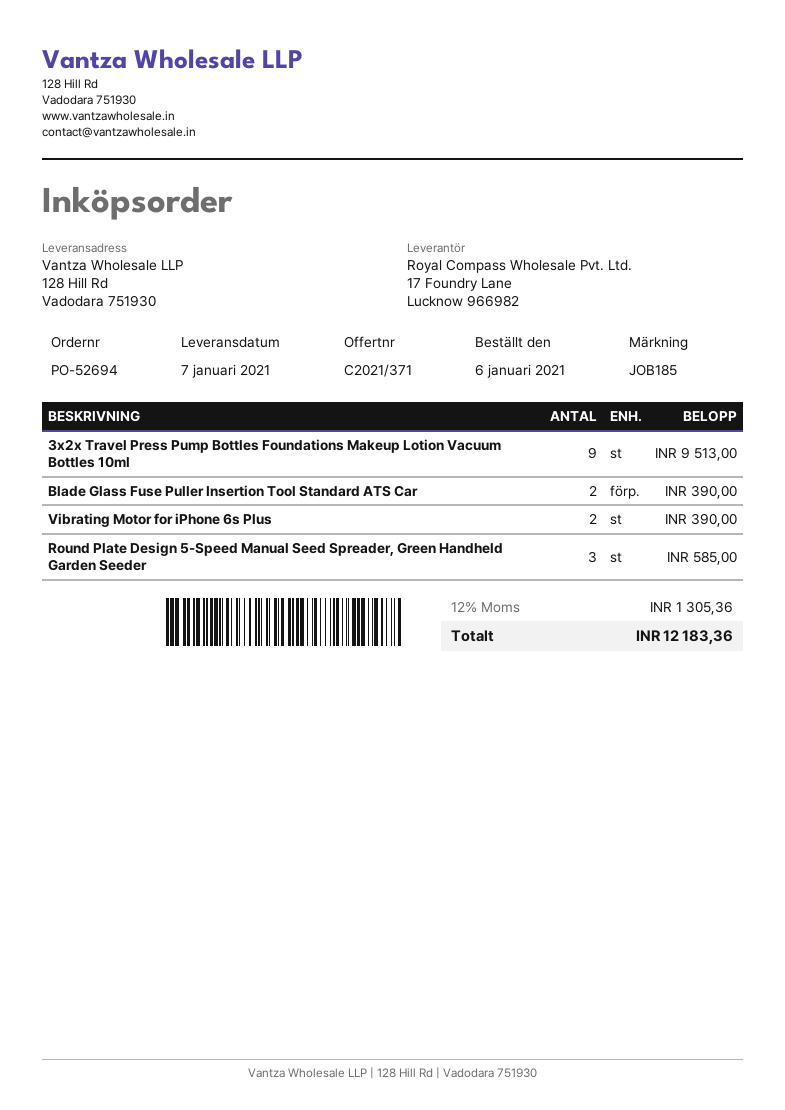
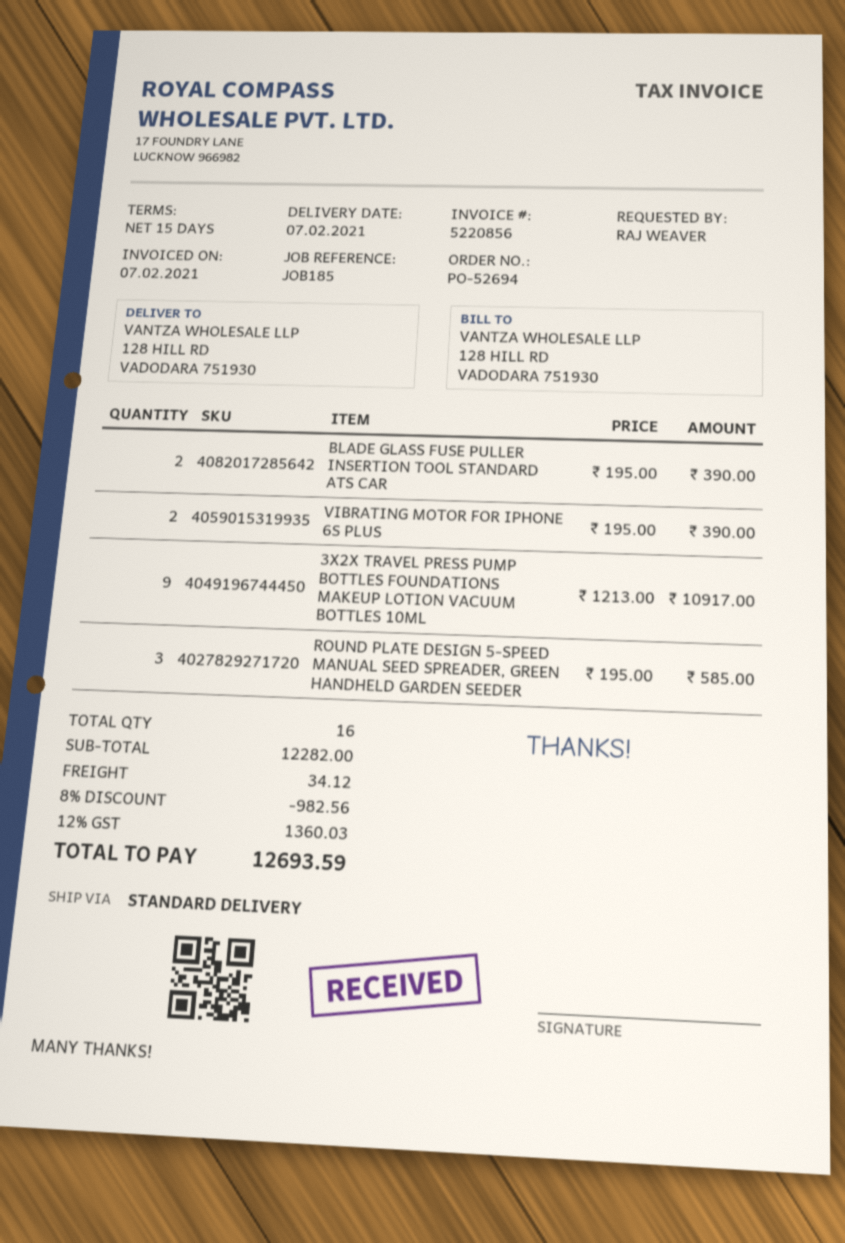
delivery date: 2021-01-07 -> 2021-02-07
3x2x Travel Press Pump Bottles Foundations Makeup Lotion Vacuum Bottles 10ml: 9 for 9513.00 -> 9 for 10917.00
discount: none -> 8% = 982.56
shipping: none -> 34.12
tax: 12% = 1305.36 -> 12% = 1360.03
total: 12183.36 -> 12693.59

